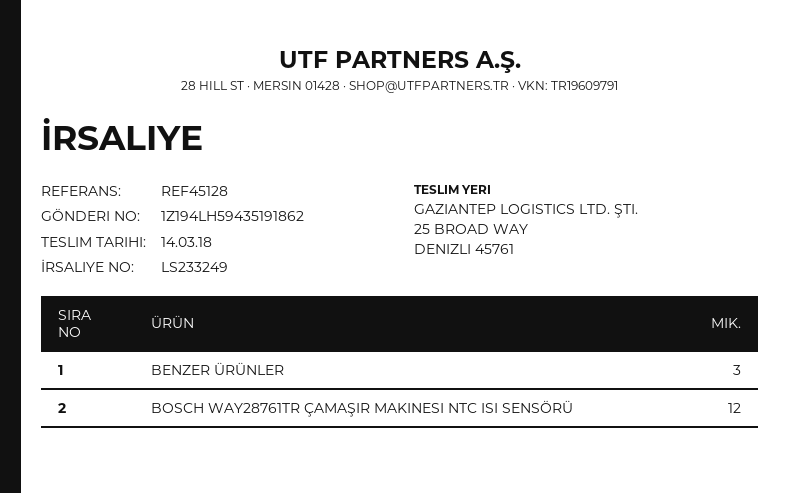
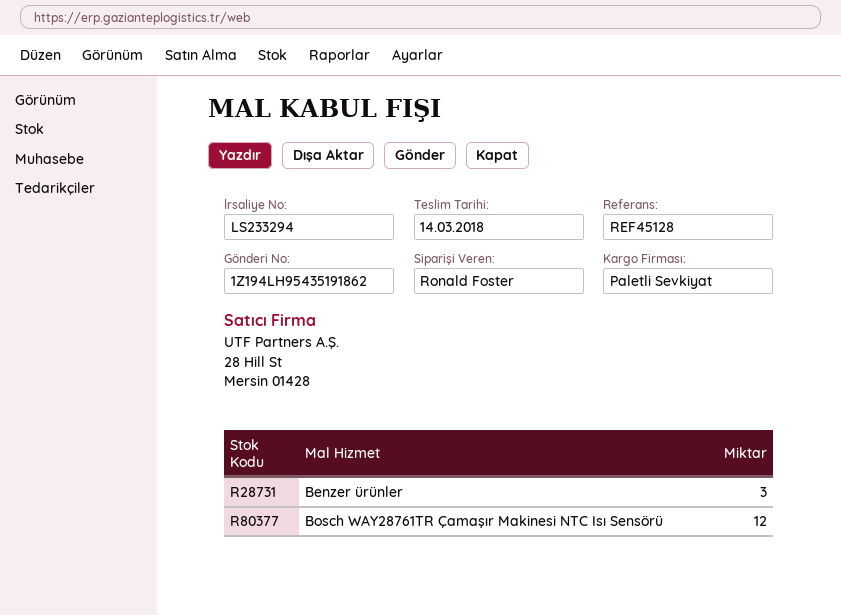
delivery note number: LS233249 -> LS233294
tracking number: 1Z194LH59435191862 -> 1Z194LH95435191862

